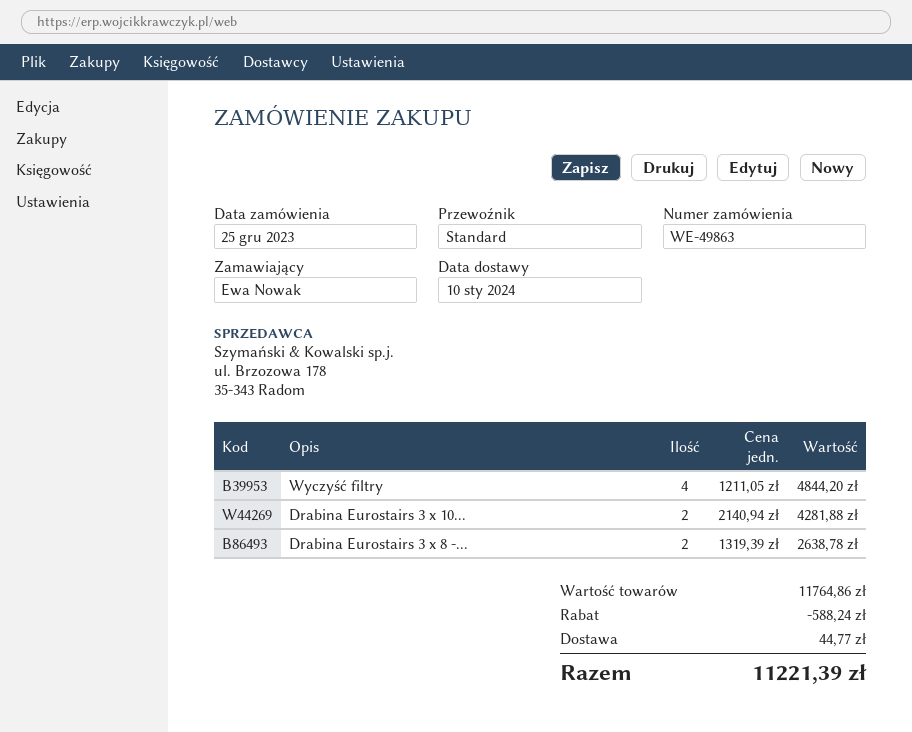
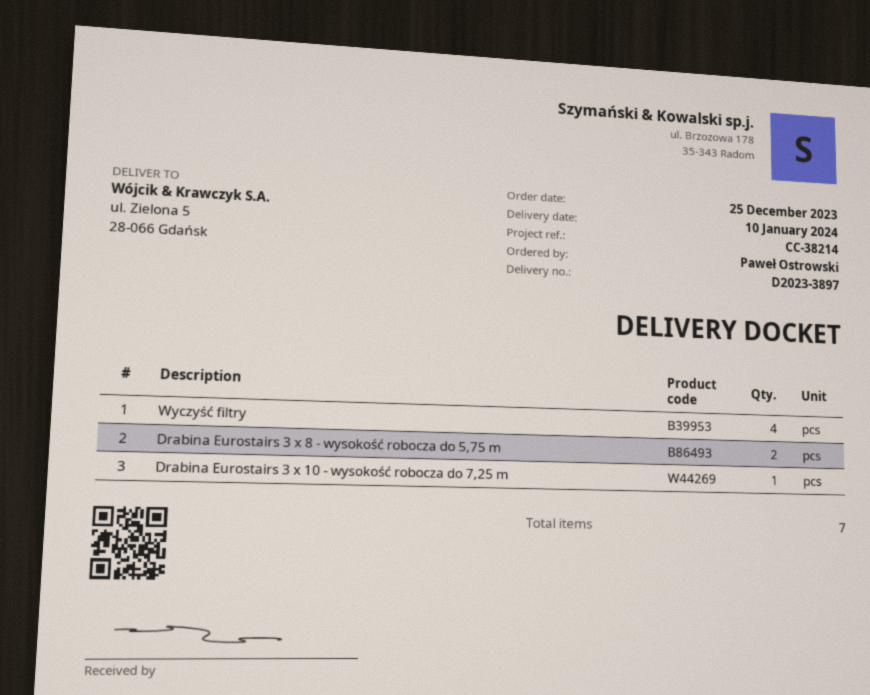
ordered by: Ewa Nowak -> Paweł Ostrowski
Drabina Eurostairs 3 x 10...: 2 -> 1

